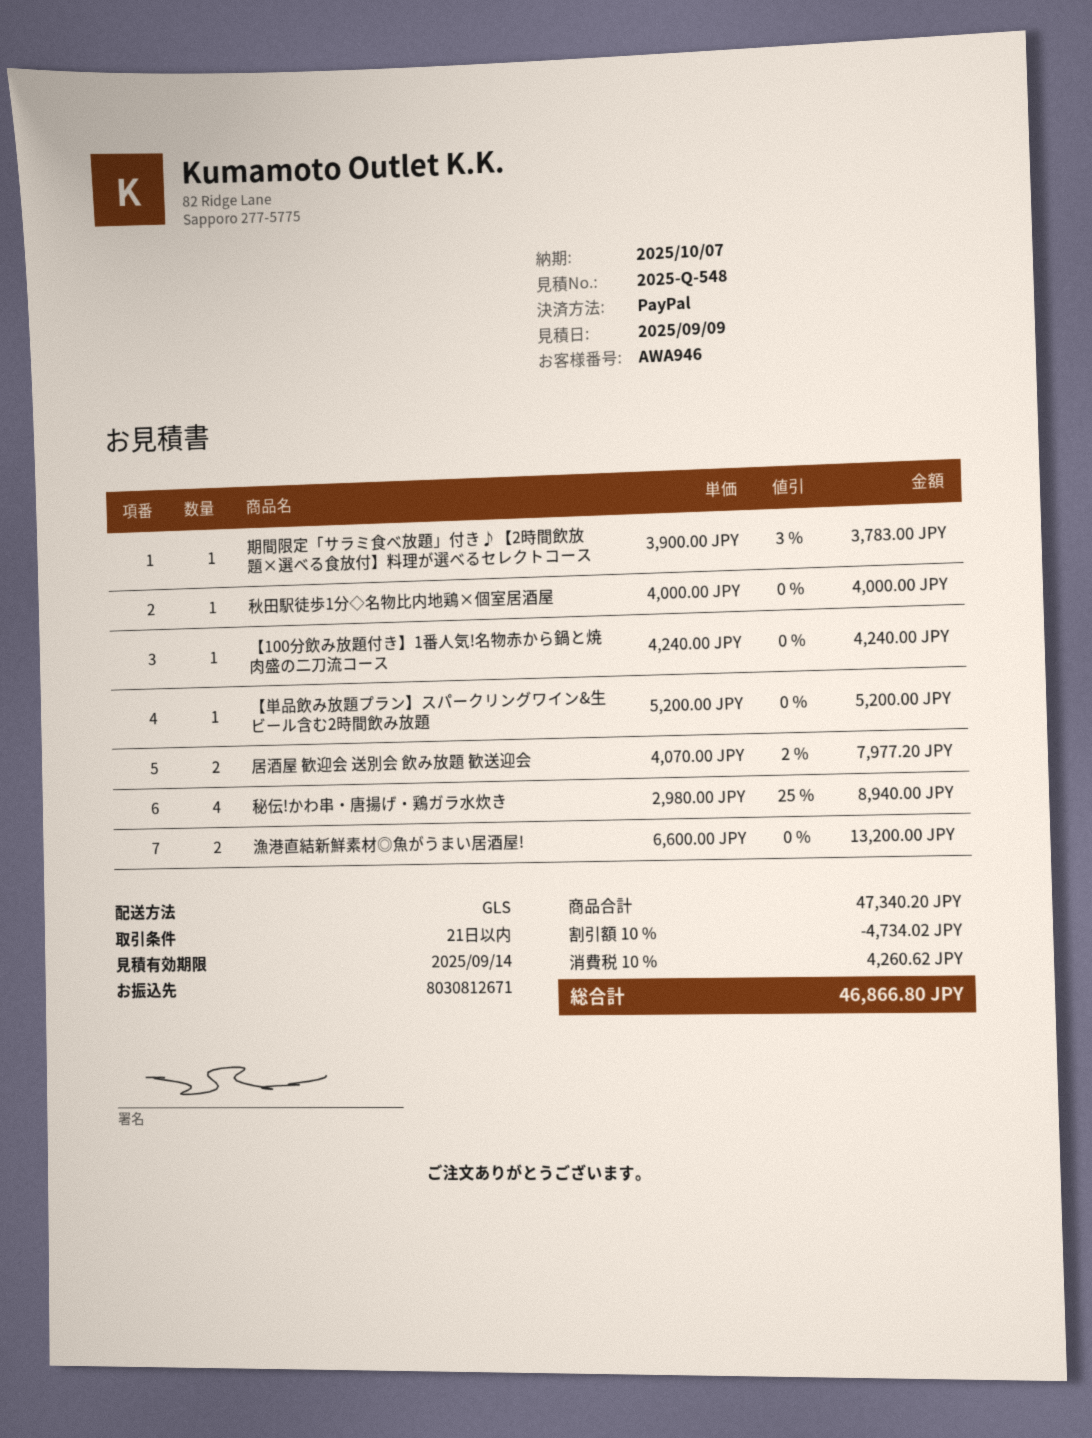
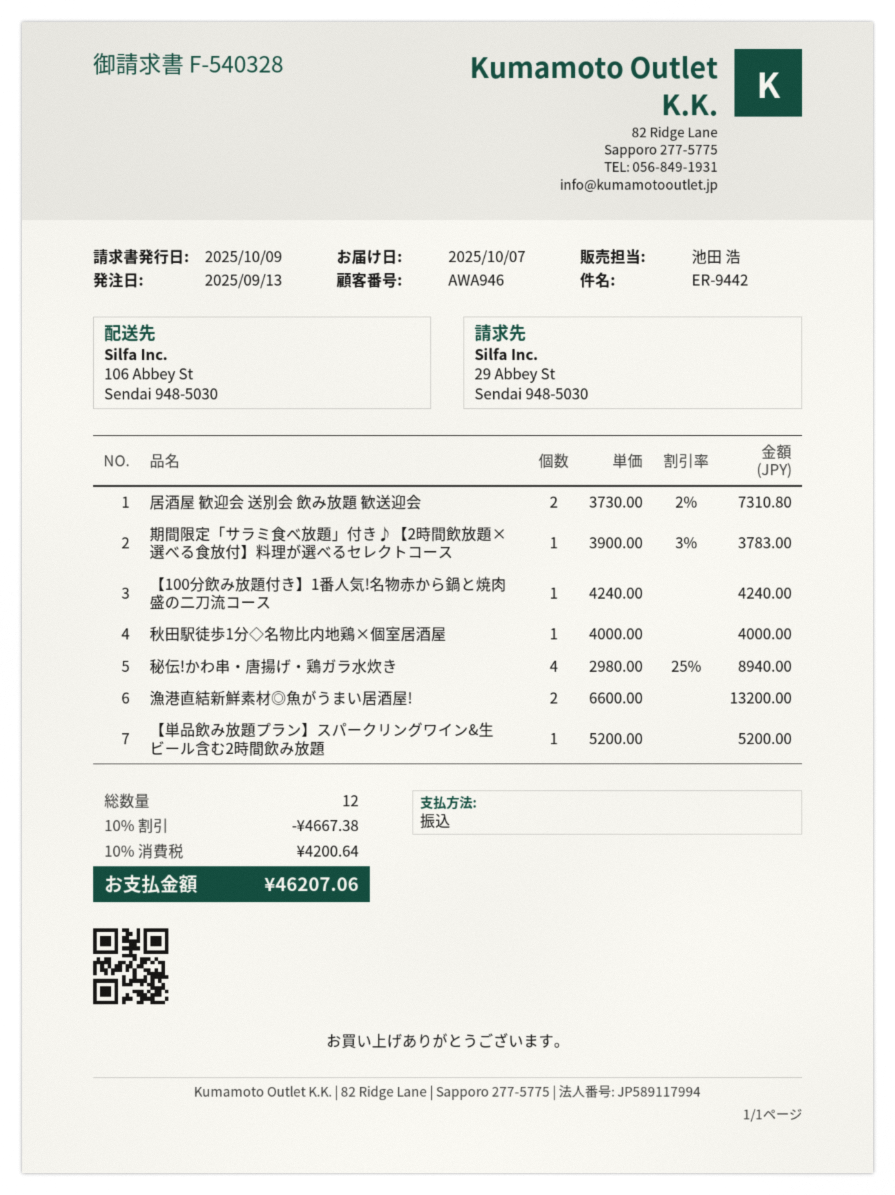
payment method: PayPal -> bank transfer
居酒屋 歓迎会 送別会 飲み放題 歓送迎会: 2 x 4070.00 - 2% = 7977.20 -> 2 x 3730.00 - 2% = 7310.80
discount: 10% = 4734.02 -> 10% = 4667.38
tax: 10% = 4260.62 -> 10% = 4200.64
total: 46866.80 -> 46207.06

